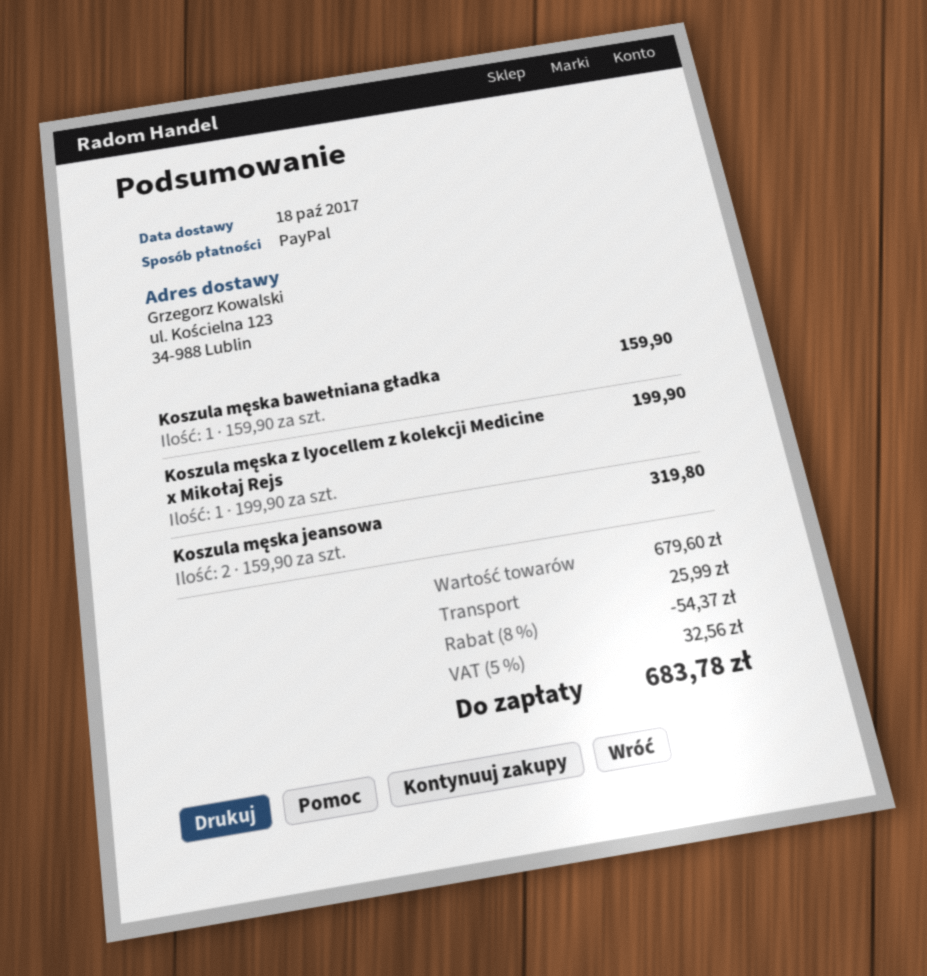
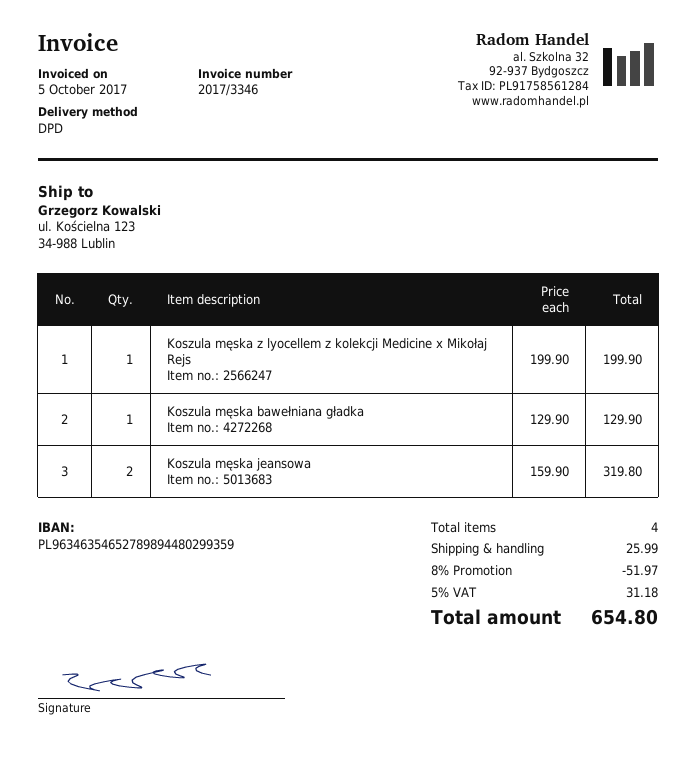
Koszula męska bawełniana gładka: 1 x 159.90 = 159.90 -> 1 x 129.90 = 129.90
discount: 8% = 54.37 -> 8% = 51.97
tax: 5% = 32.56 -> 5% = 31.18
total: 683.78 -> 654.80

